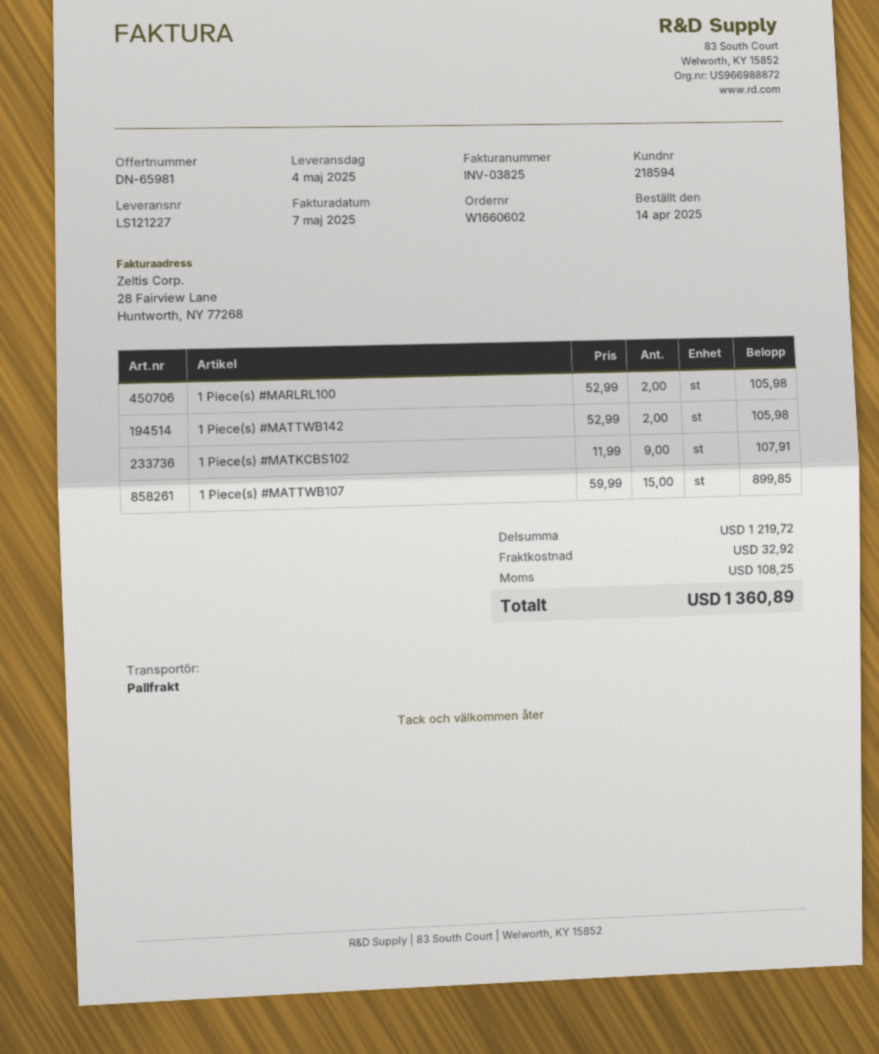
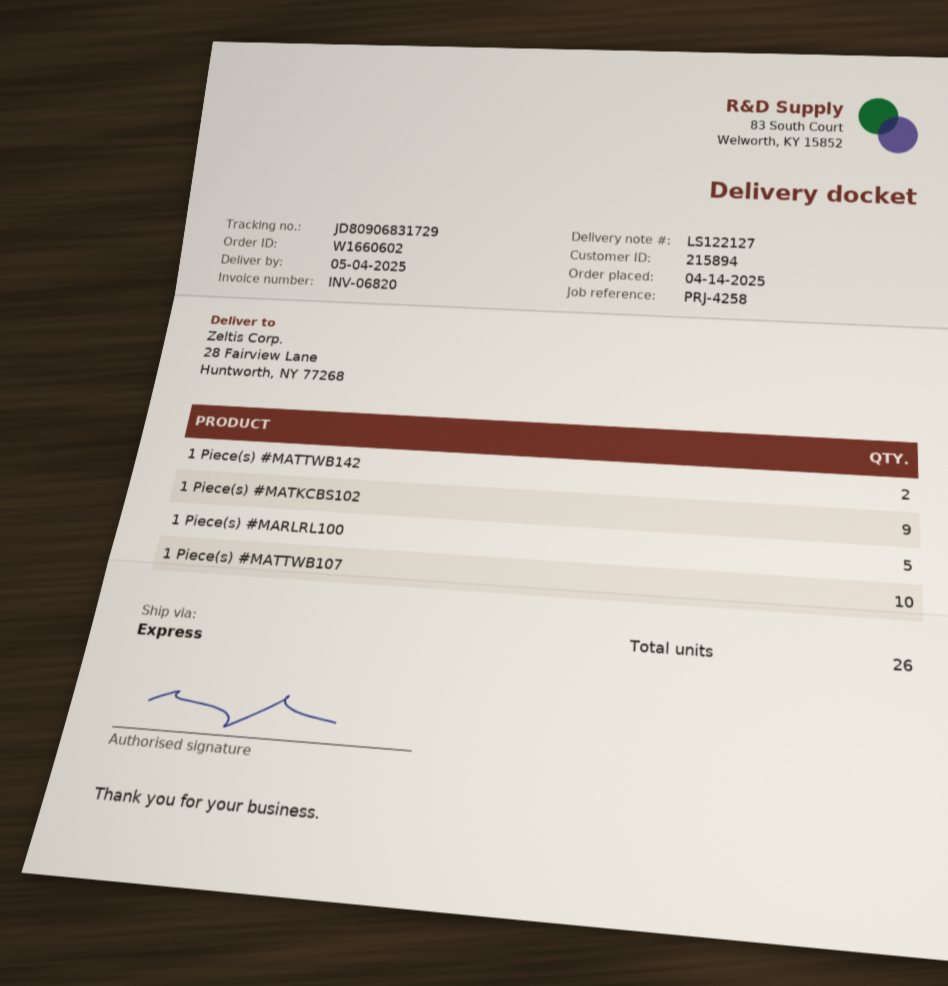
delivery note number: LS121227 -> LS122127
invoice number: INV-03825 -> INV-06820
customer number: 218594 -> 215894
shipping method: pallet freight -> express
1 Piece(s) #MARLRL100: 2 -> 5
1 Piece(s) #MATTWB107: 15 -> 10

